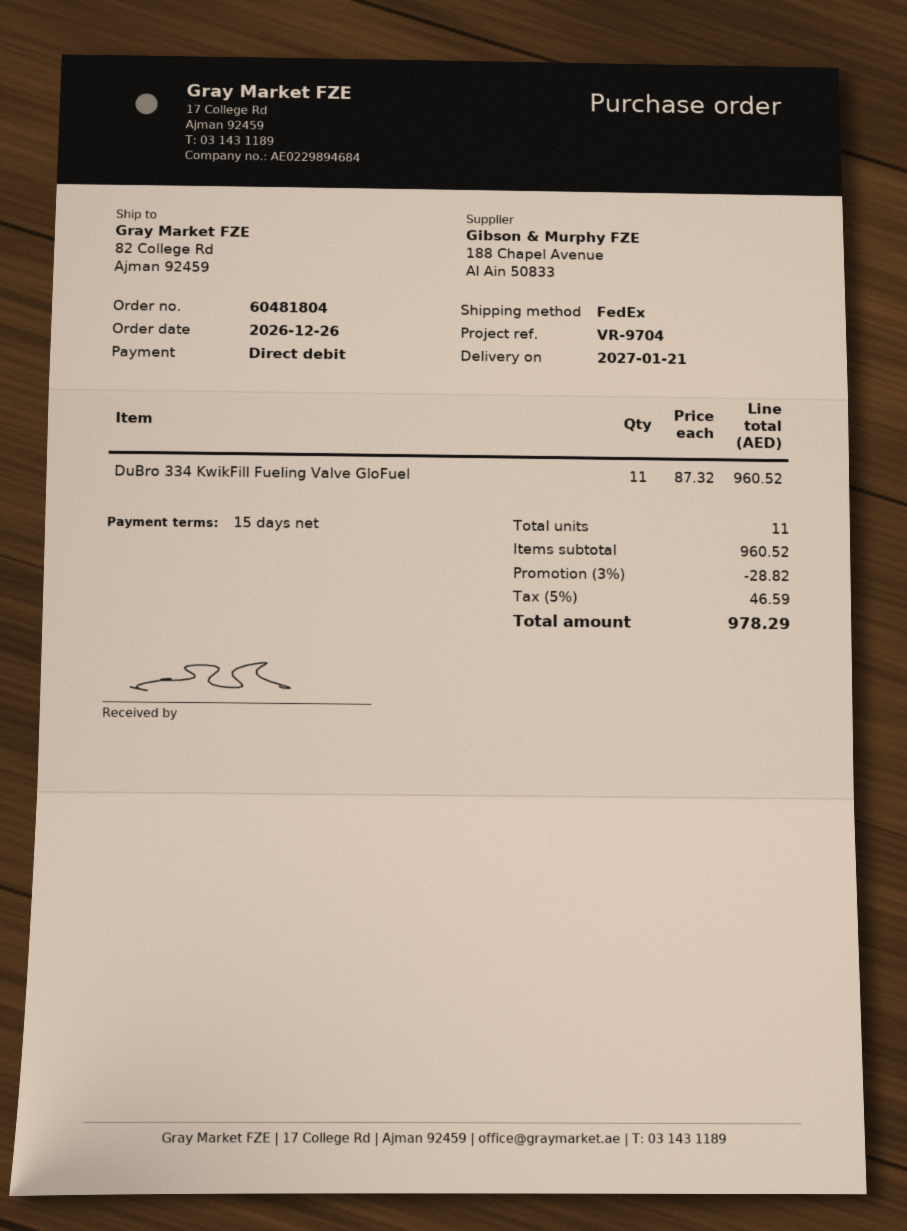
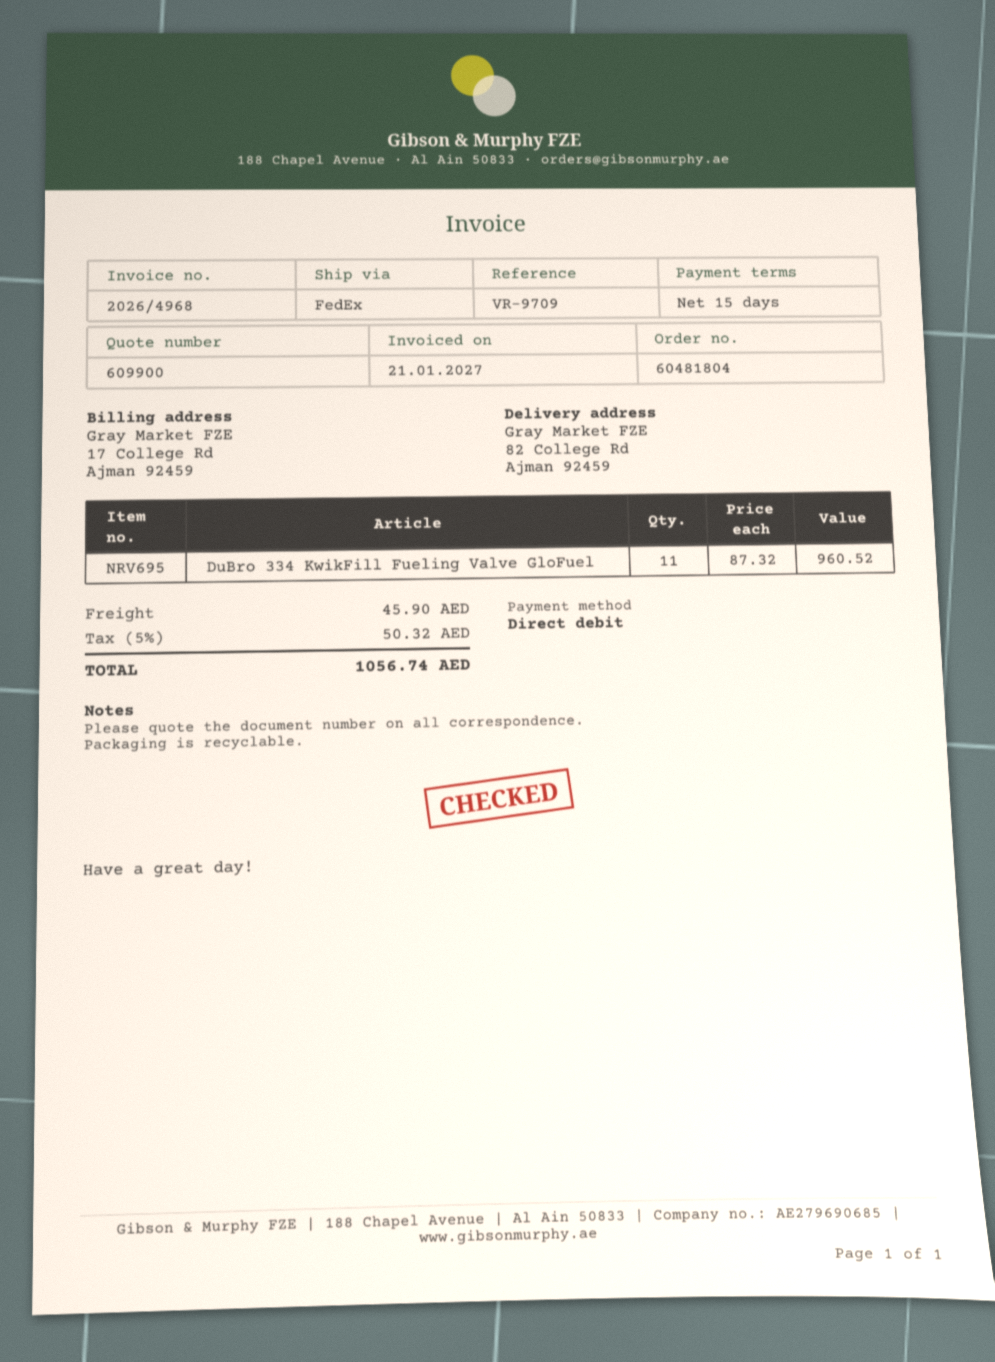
reference: VR-9704 -> VR-9709
discount: 3% = 28.82 -> none
shipping: none -> 45.90
tax: 5% = 46.59 -> 5% = 50.32
total: 978.29 -> 1056.74

